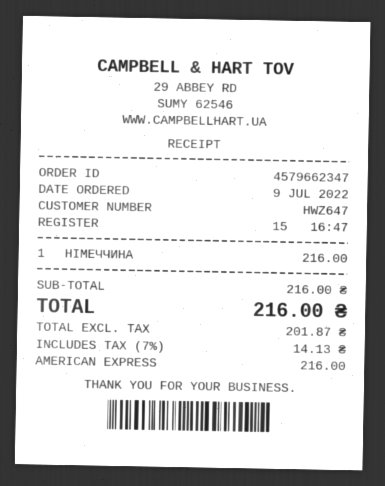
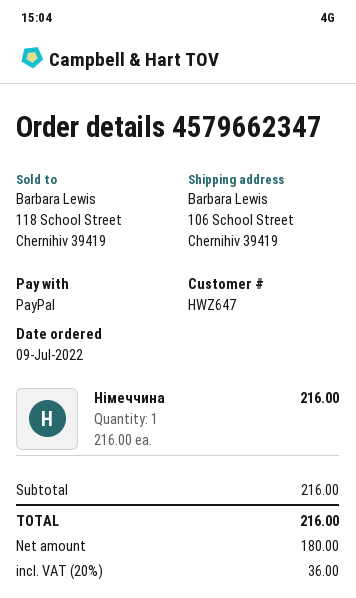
payment method: American Express -> PayPal
net: 201.87 -> 180.00
tax: 7% = 14.13 -> 20% = 36.00

